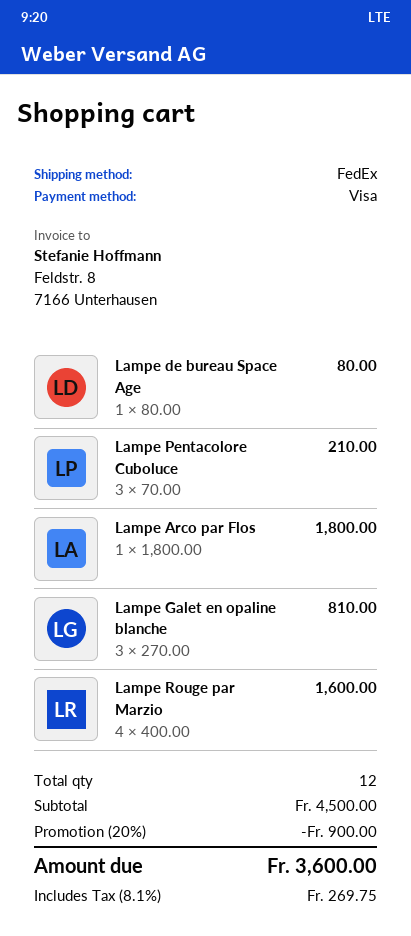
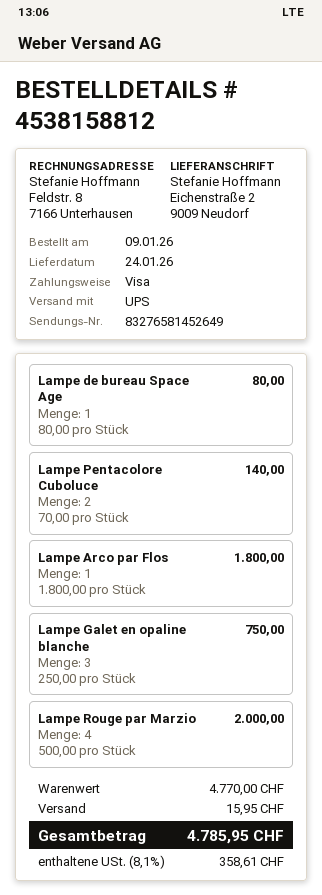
shipping method: FedEx -> UPS
Lampe Pentacolore Cuboluce: 3 x 70.00 = 210.00 -> 2 x 70.00 = 140.00
Lampe Galet en opaline blanche: 3 x 270.00 = 810.00 -> 3 x 250.00 = 750.00
Lampe Rouge par Marzio: 4 x 400.00 = 1600.00 -> 4 x 500.00 = 2000.00
subtotal: 4500.00 -> 4770.00
discount: 20% = 900.00 -> none
shipping: none -> 15.95
tax: 8.1% = 269.75 -> 8.1% = 358.61
total: 3600.00 -> 4785.95

